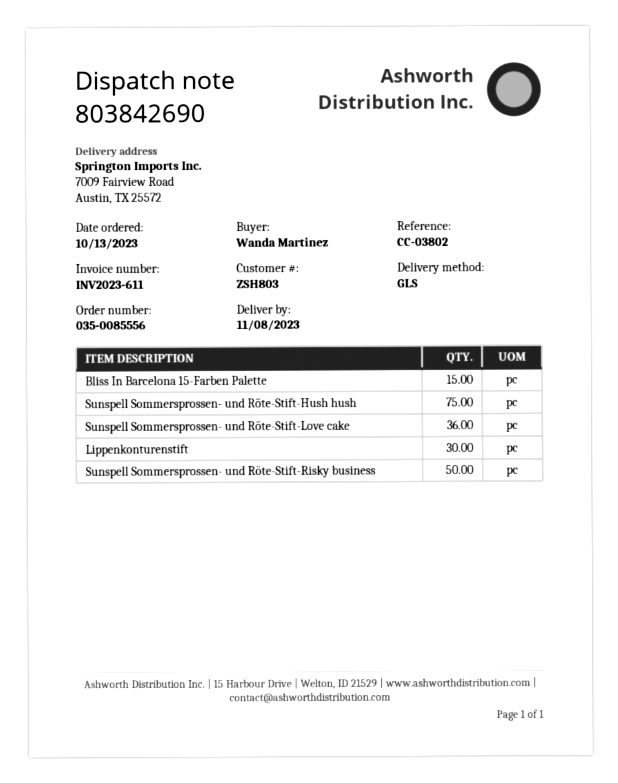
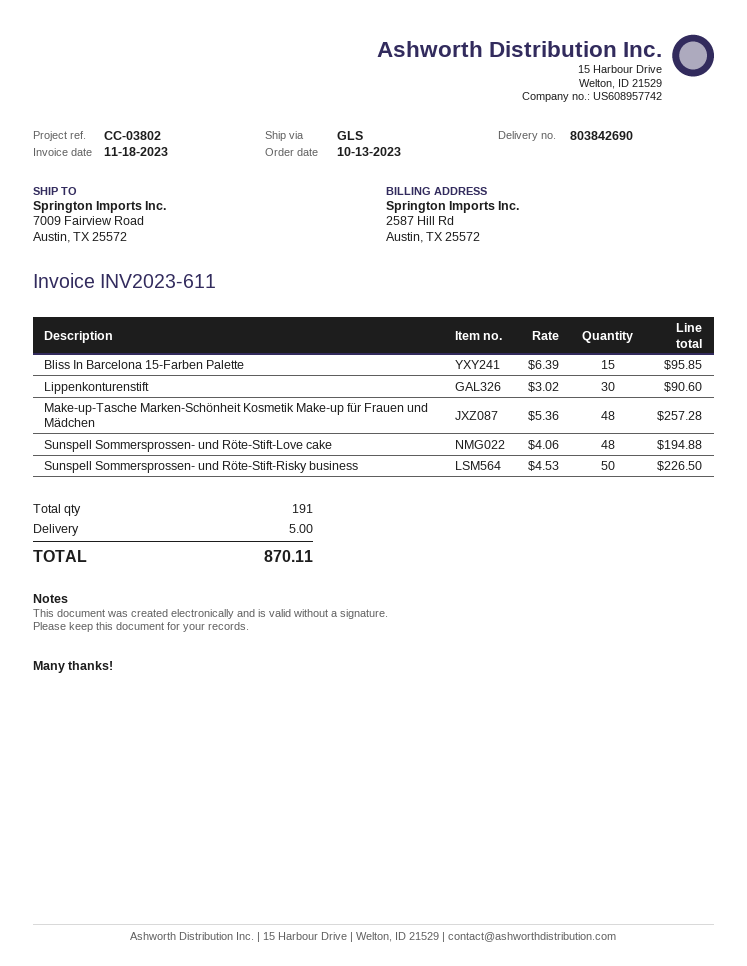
Sunspell Sommersprossen- und Röte-Stift-Hush hush: 75 -> none
Sunspell Sommersprossen- und Röte-Stift-Love cake: 36 -> 48
Make-up-Tasche Marken-Schönheit Kosmetik Make-up für Frauen und Mädchen: none -> 48

